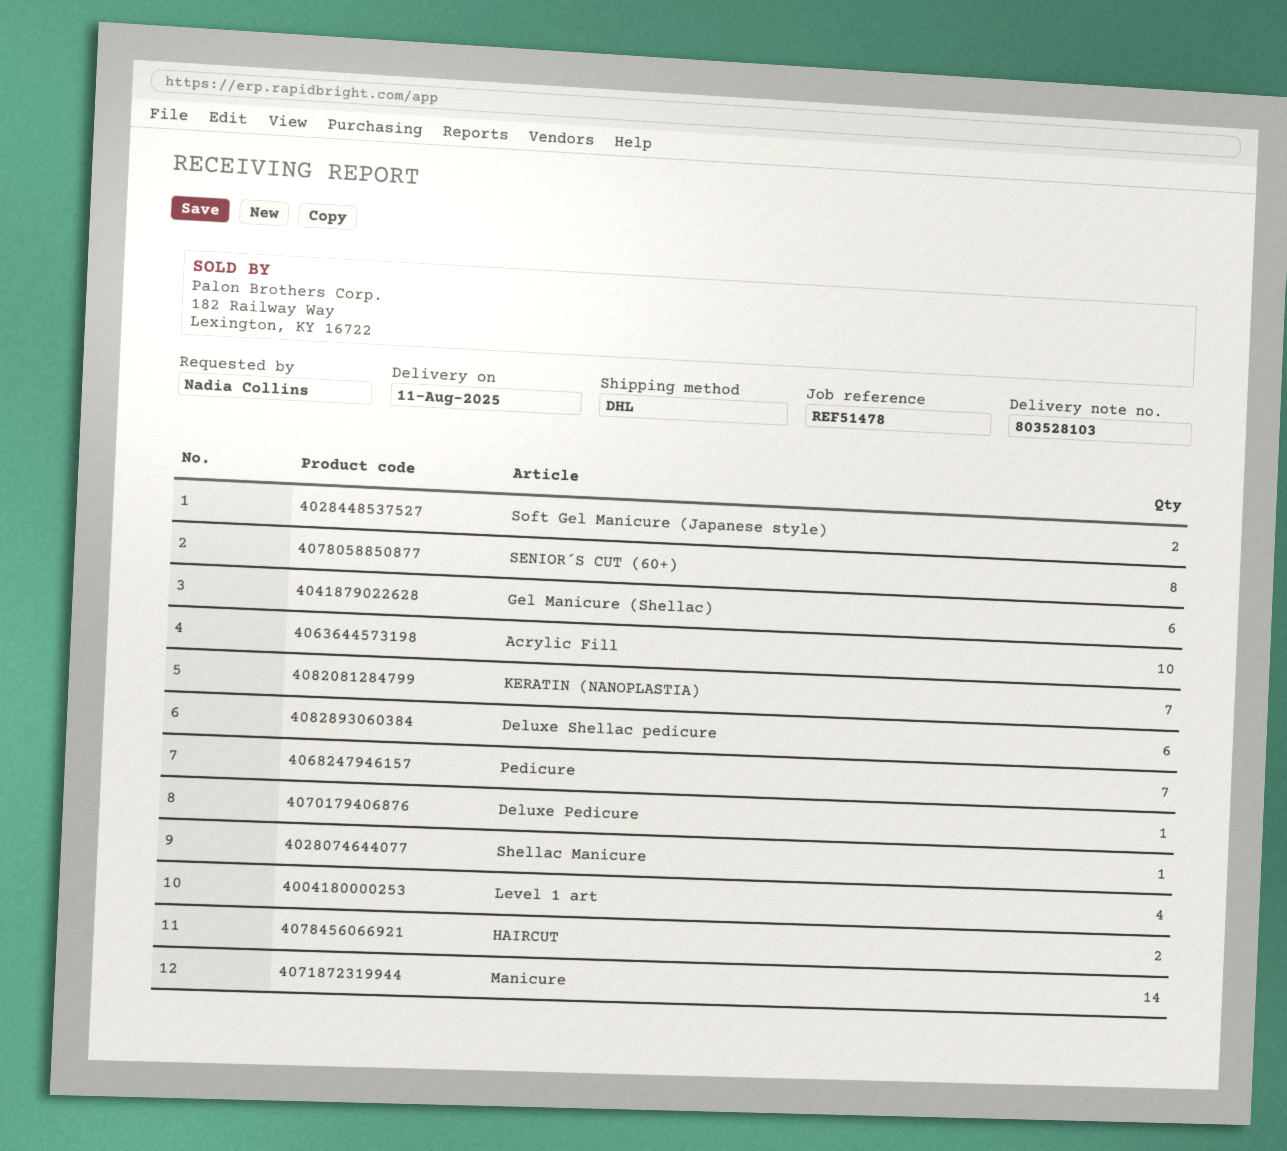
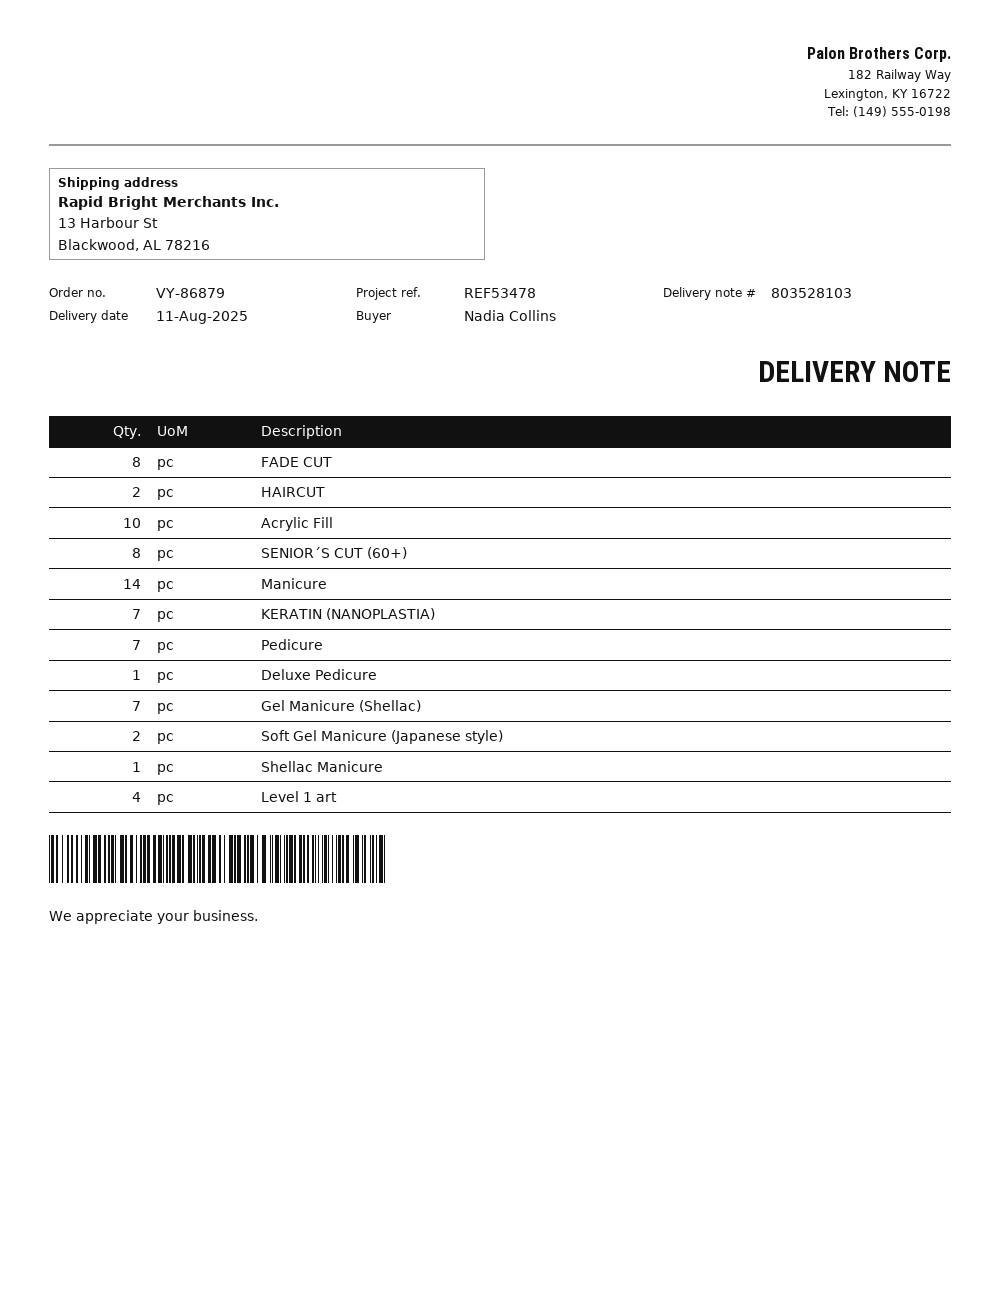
reference: REF51478 -> REF53478
Gel Manicure (Shellac): 6 -> 7
Deluxe Shellac pedicure: 6 -> none
FADE CUT: none -> 8

